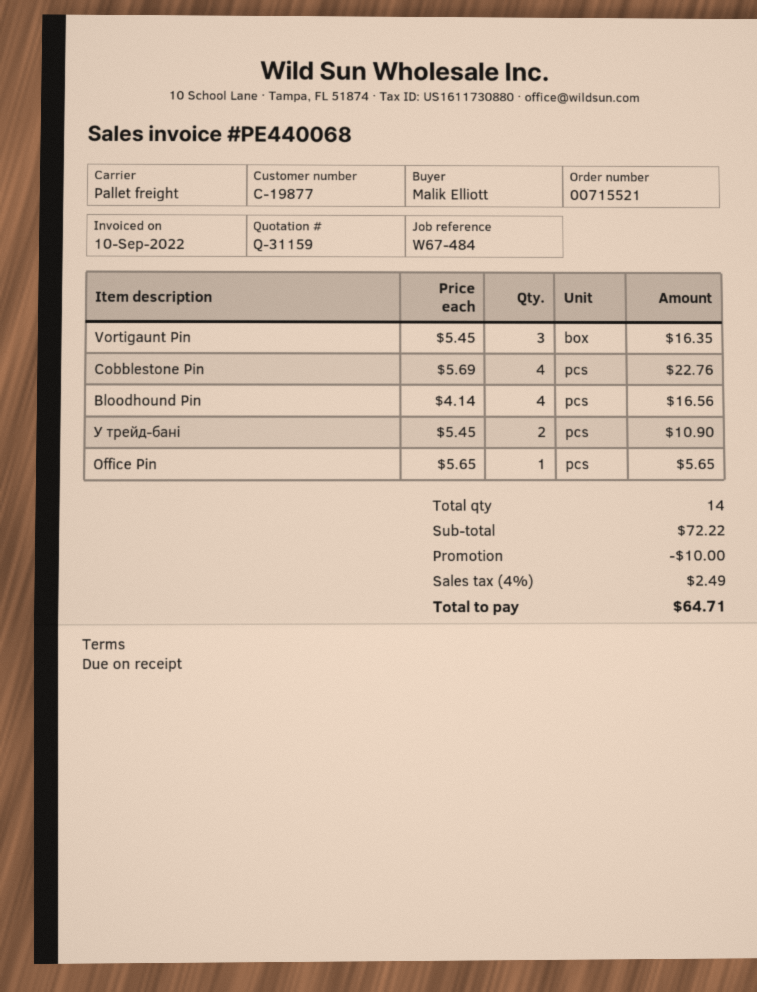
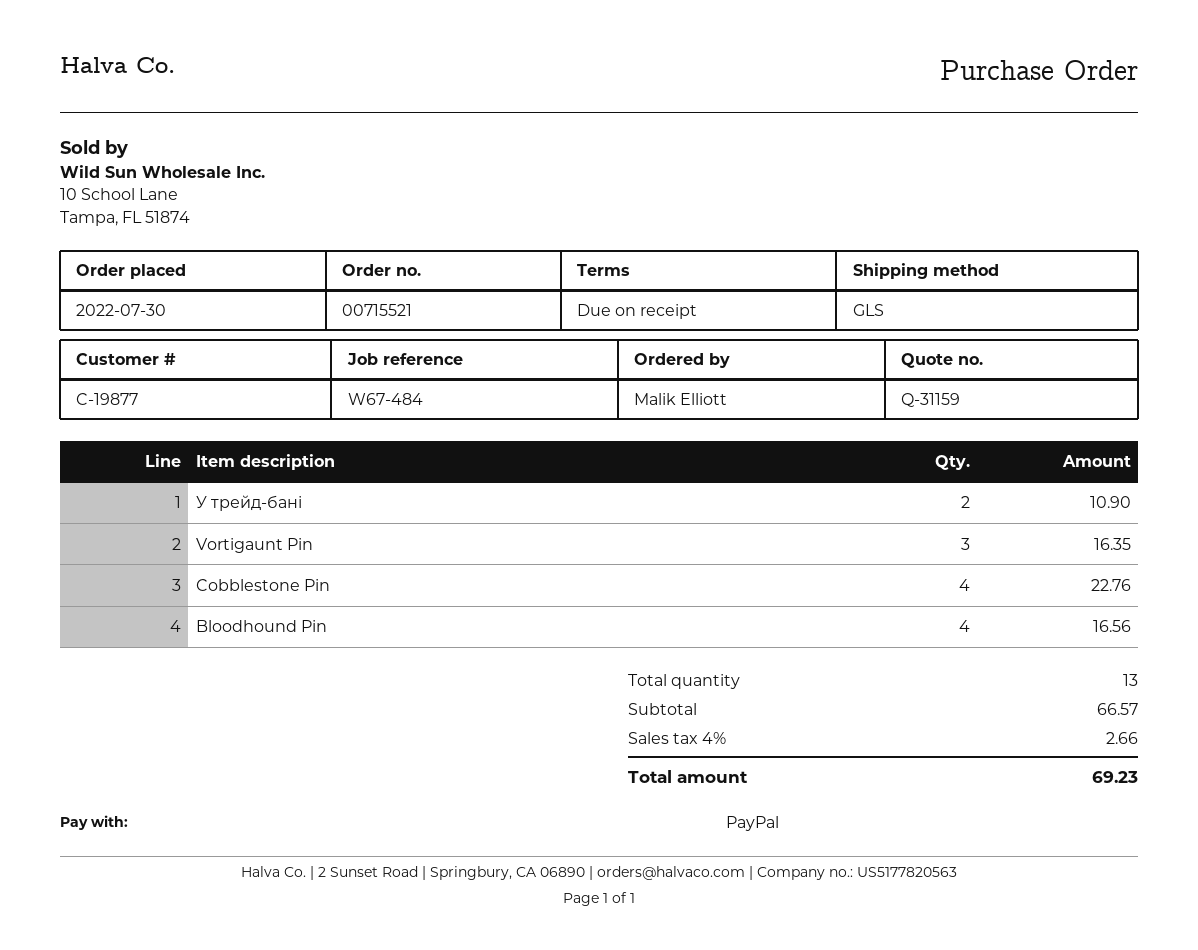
shipping method: pallet freight -> GLS
Office Pin: 1 for 5.65 -> none
total quantity: 14 -> 13
subtotal: 72.22 -> 66.57
discount: 10.00 -> none
tax: 4% = 2.49 -> 4% = 2.66
total: 64.71 -> 69.23

